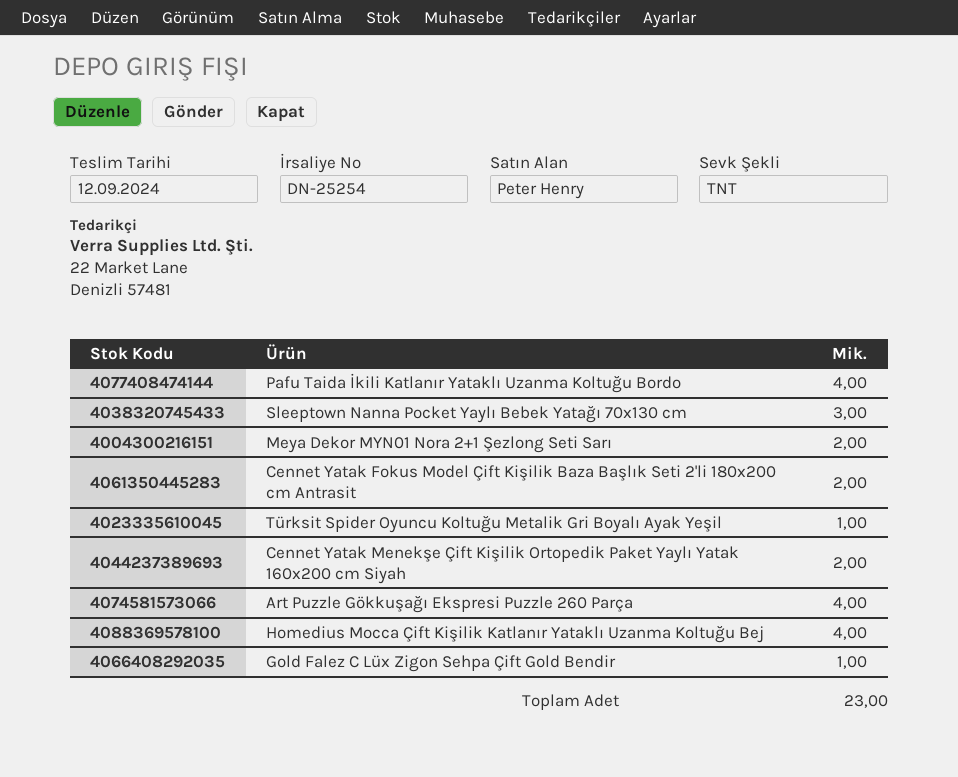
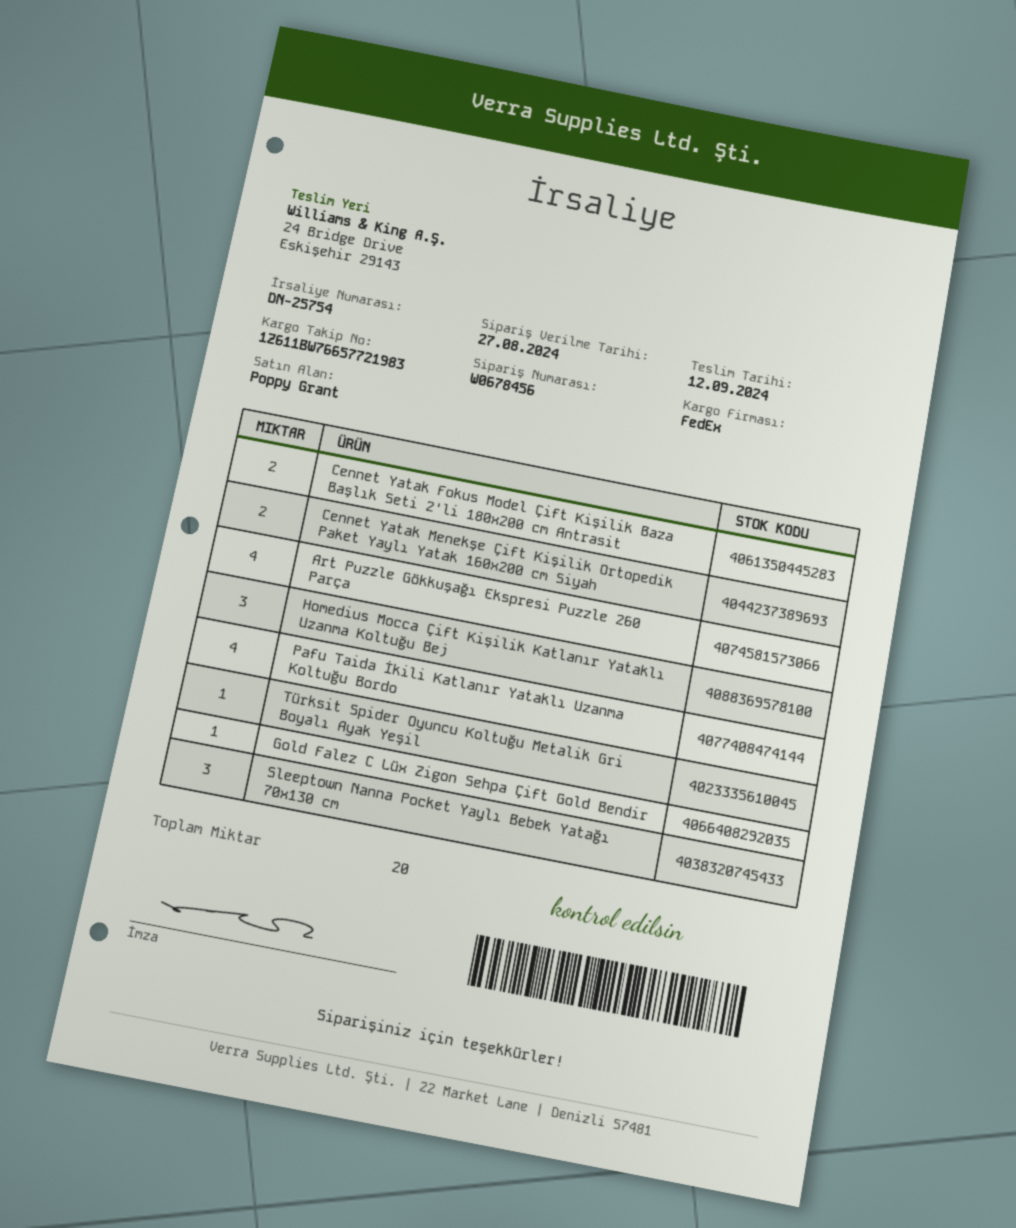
delivery note number: DN-25254 -> DN-25754
ordered by: Peter Henry -> Poppy Grant
shipping method: TNT -> FedEx
Meya Dekor MYN01 Nora 2+1 Şezlong Seti Sarı: 2 -> none
Homedius Mocca Çift Kişilik Katlanır Yataklı Uzanma Koltuğu Bej: 4 -> 3
total quantity: 23 -> 20

